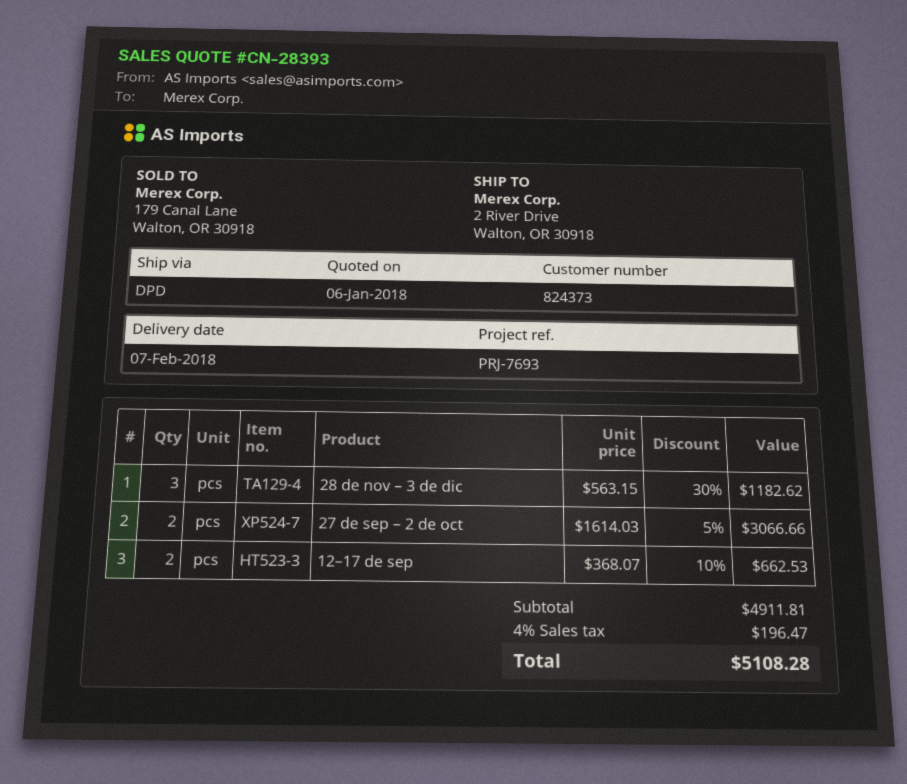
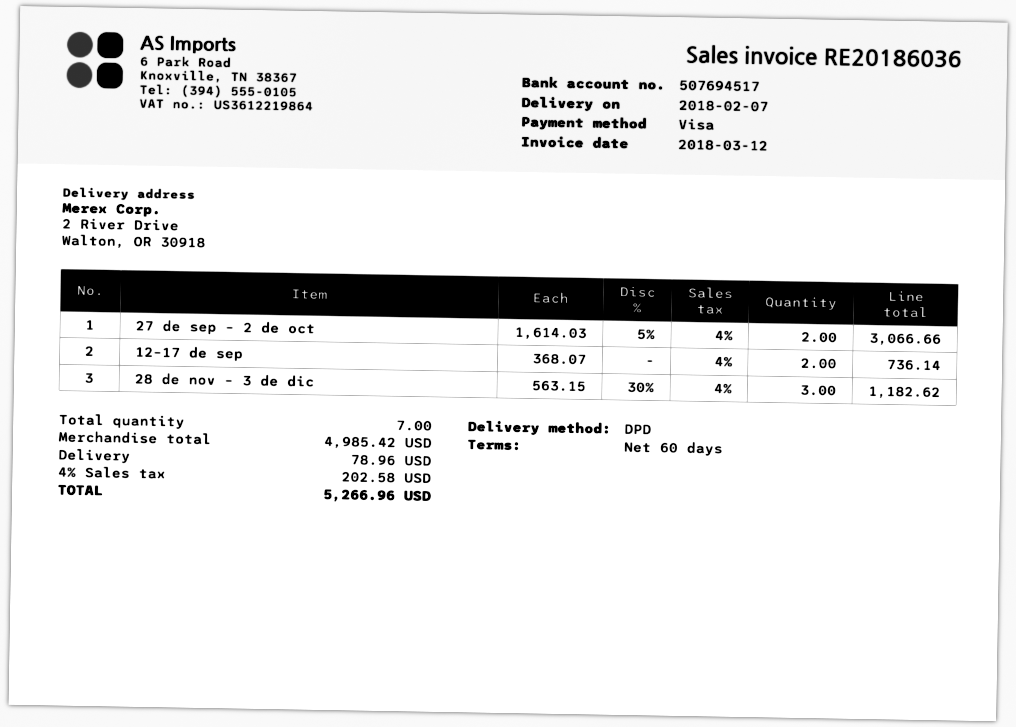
12–17 de sep: 2 x 368.07 - 10% = 662.53 -> 2 x 368.07 = 736.14
subtotal: 4911.81 -> 4985.42
shipping: none -> 78.96
tax: 4% = 196.47 -> 4% = 202.58
total: 5108.28 -> 5266.96

